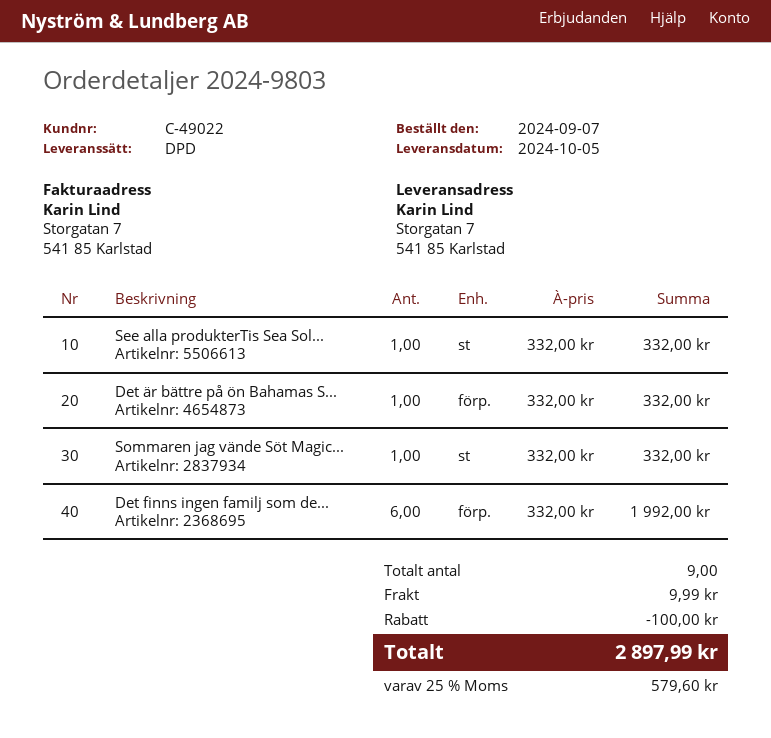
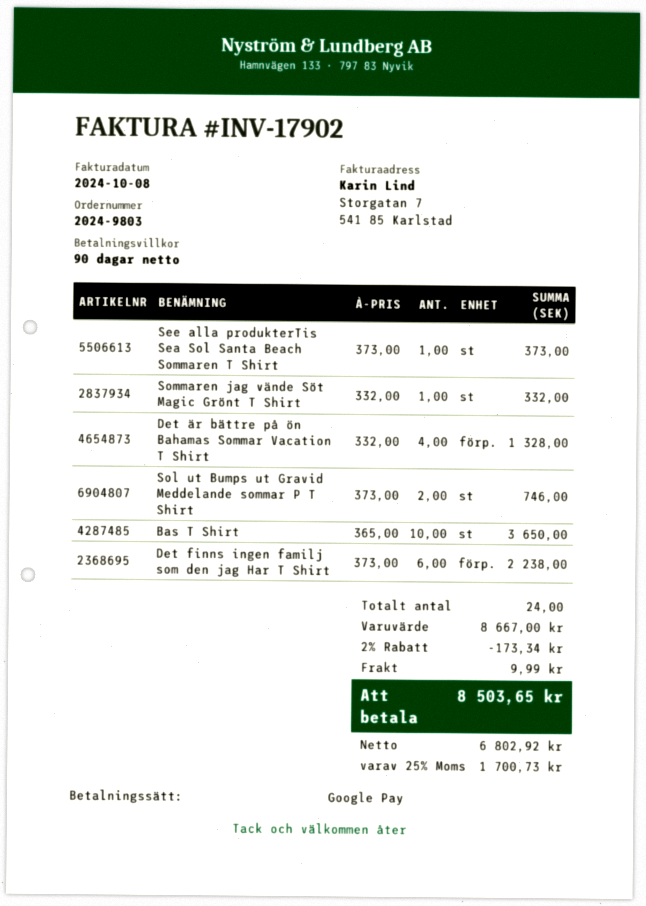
See alla produkterTis Sea Sol...: 1 x 332.00 = 332.00 -> 1 x 373.00 = 373.00
Det är bättre på ön Bahamas S...: 1 x 332.00 = 332.00 -> 4 x 332.00 = 1328.00
Det finns ingen familj som de...: 6 x 332.00 = 1992.00 -> 6 x 373.00 = 2238.00
Sol ut Bumps ut Gravid Meddelande sommar P T Shirt: none -> 2 x 373.00 = 746.00
Bas T Shirt: none -> 10 x 365.00 = 3650.00
total quantity: 9 -> 24
discount: 100.00 -> 173.34
tax: 25% = 579.60 -> 25% = 1700.73
total: 2897.99 -> 8503.65

